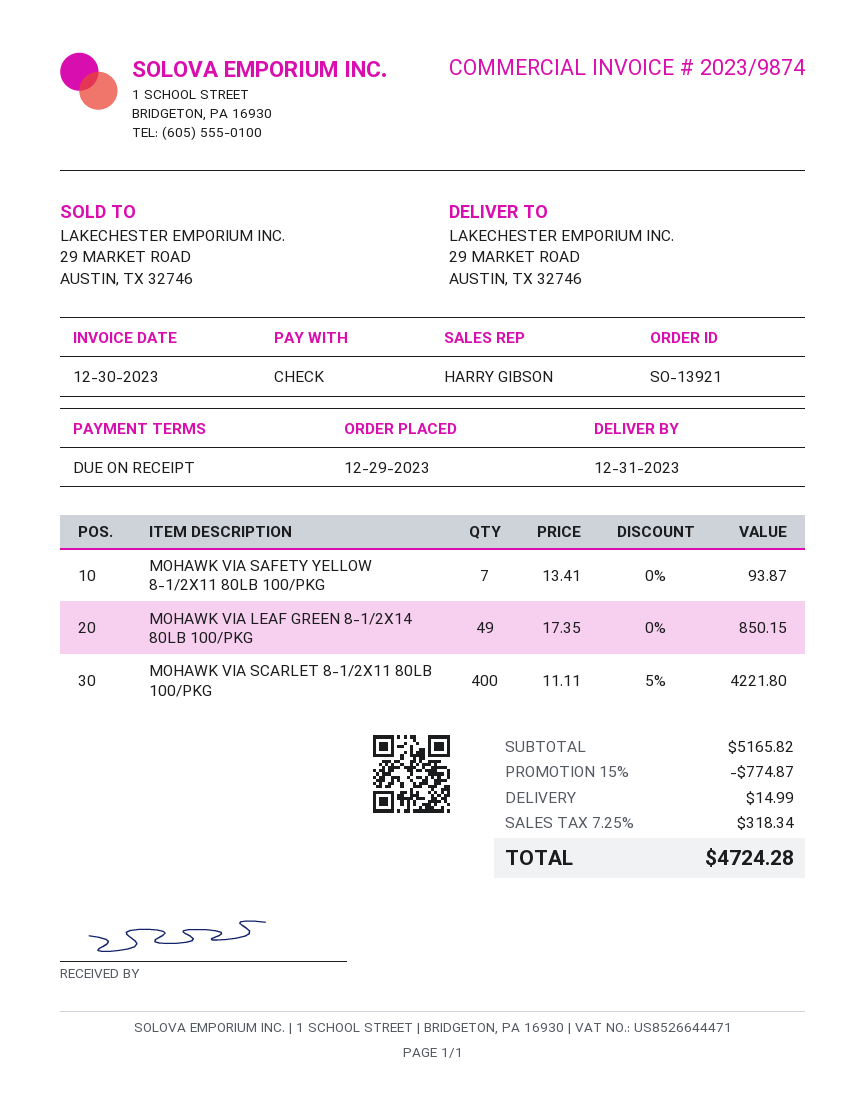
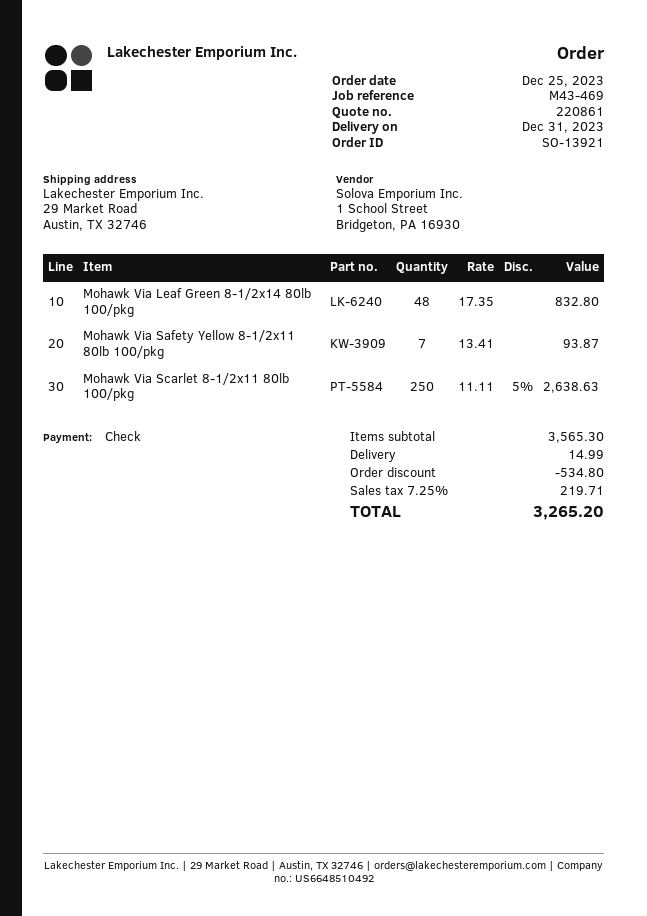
order date: 2023-12-29 -> 2023-12-25
MOHAWK VIA LEAF GREEN 8-1/2X14 80LB 100/PKG: 49 x 17.35 = 850.15 -> 48 x 17.35 = 832.80
MOHAWK VIA SCARLET 8-1/2X11 80LB 100/PKG: 400 x 11.11 - 5% = 4221.80 -> 250 x 11.11 - 5% = 2638.63
subtotal: 5165.82 -> 3565.30
discount: 774.87 -> 534.80
tax: 7.25% = 318.34 -> 7.25% = 219.71
total: 4724.28 -> 3265.20

